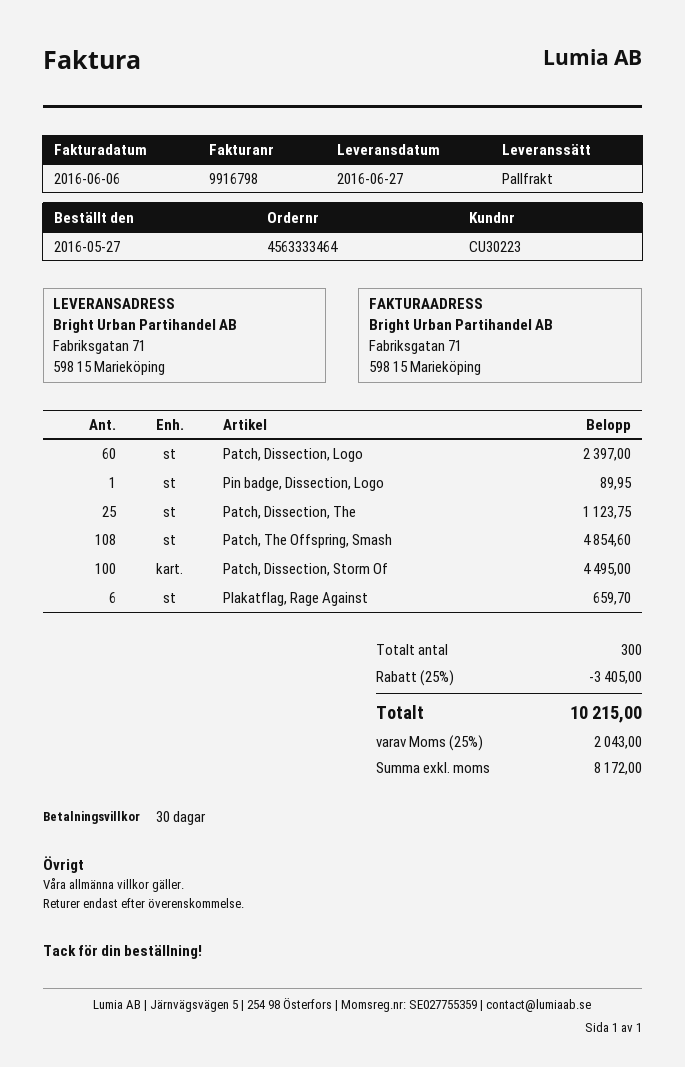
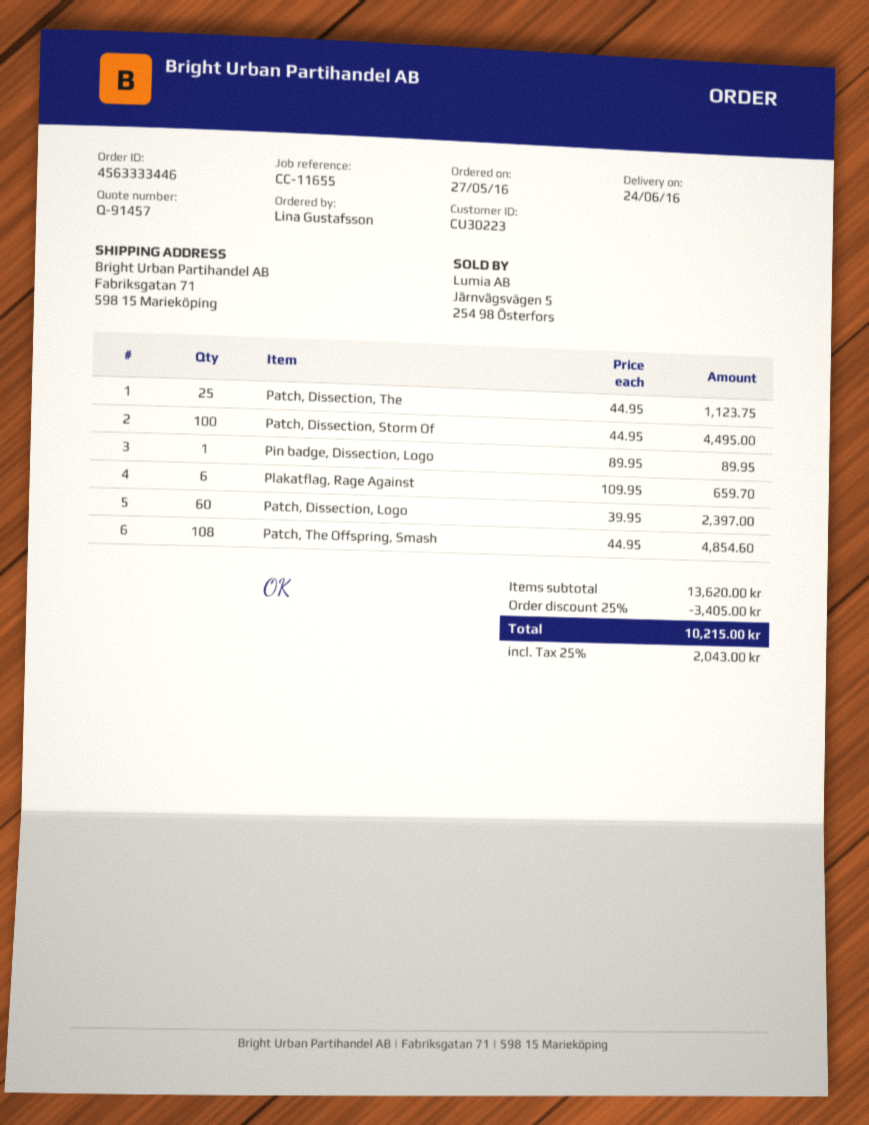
order number: 4563333464 -> 4563333446
delivery date: 2016-06-27 -> 2016-06-24

